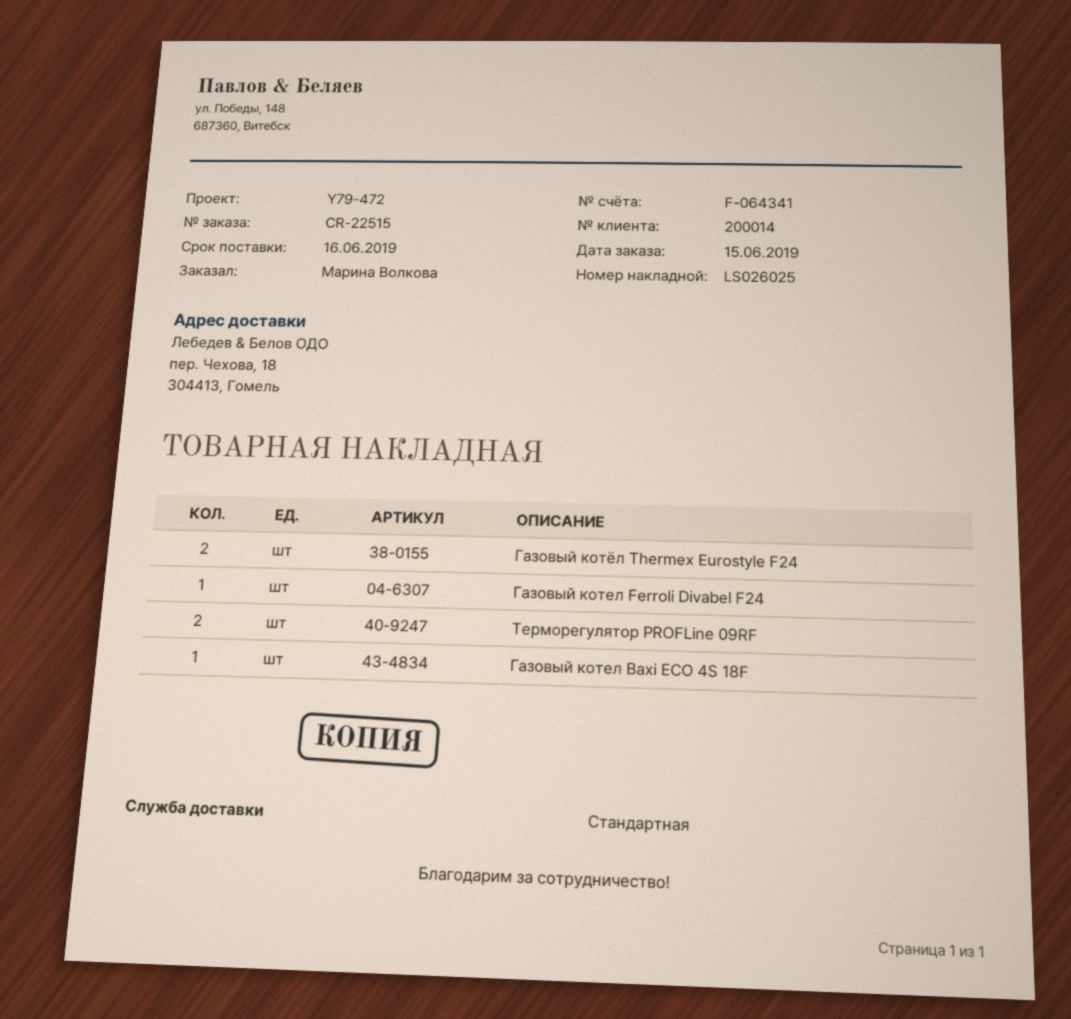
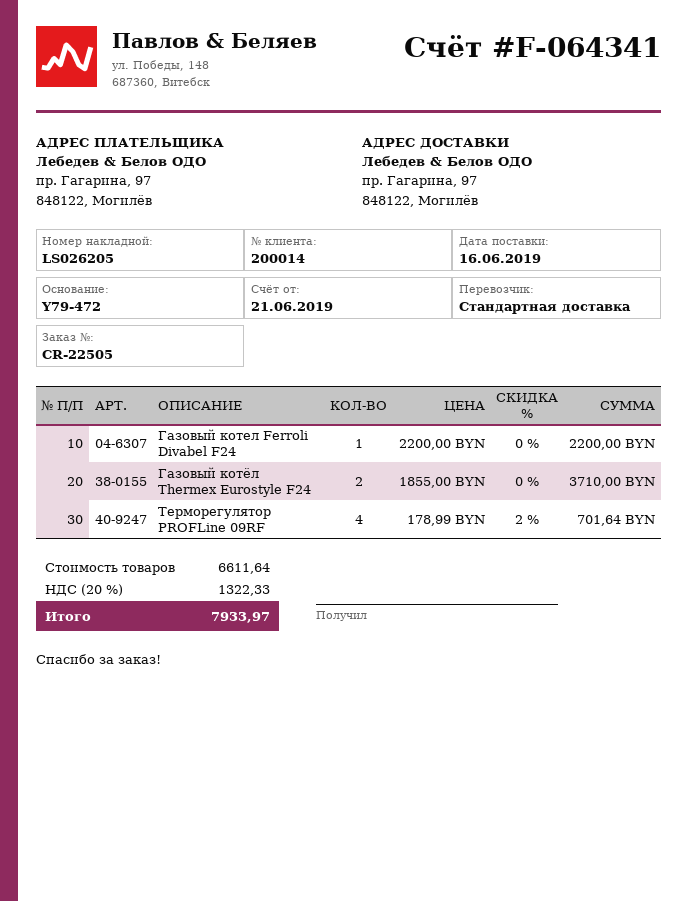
order number: CR-22515 -> CR-22505
delivery note number: LS026025 -> LS026205
ship to: пер. Чехова, 18, 304413, Гомель -> пр. Гагарина, 97, 848122, Могилёв
Терморегулятор PROFLine 09RF: 2 -> 4
Газовый котел Baxi ECO 4S 18F: 1 -> none

